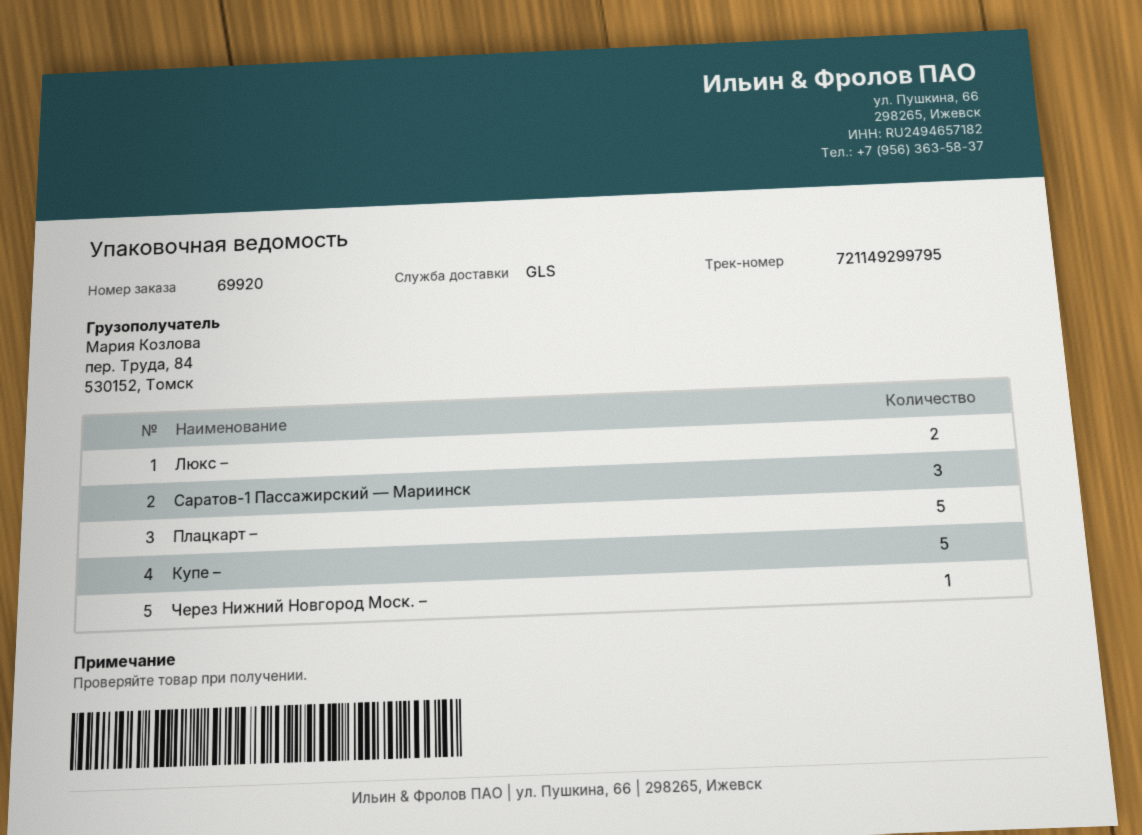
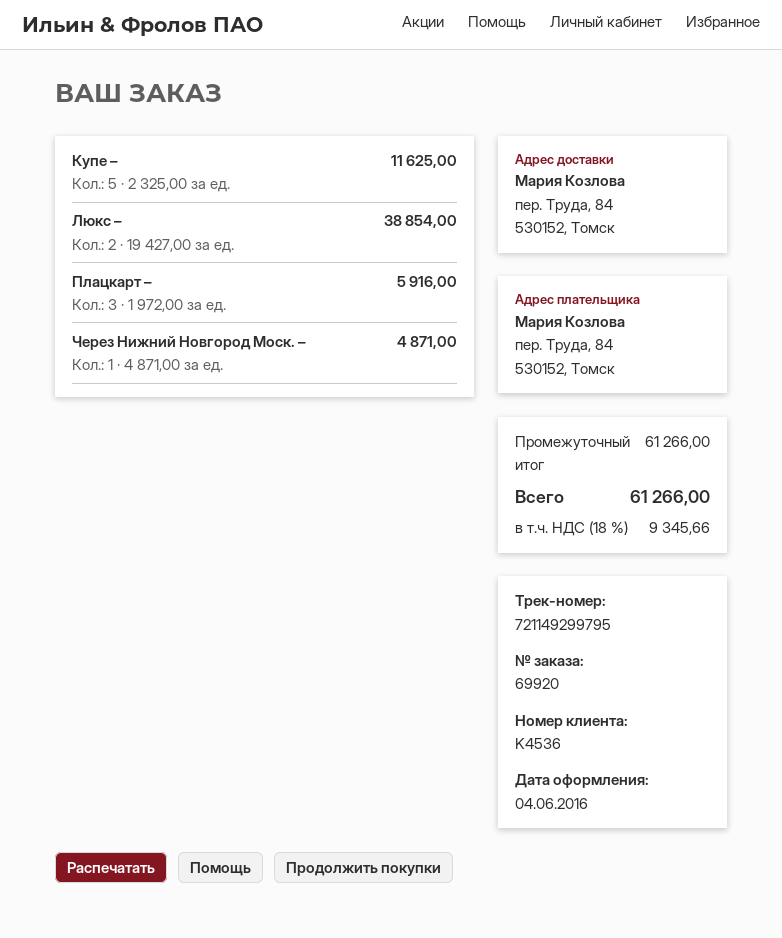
Саратов-1 Пассажирский — Мариинск: 3 -> none
Плацкарт –: 5 -> 3

